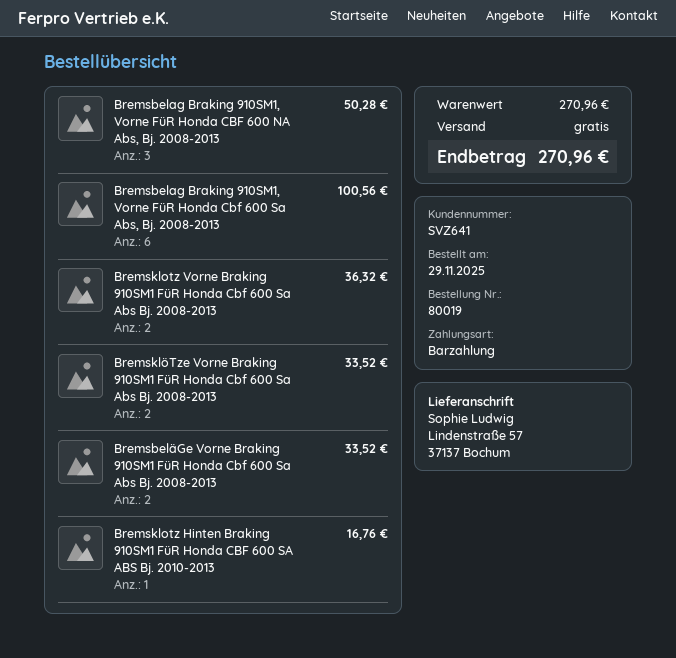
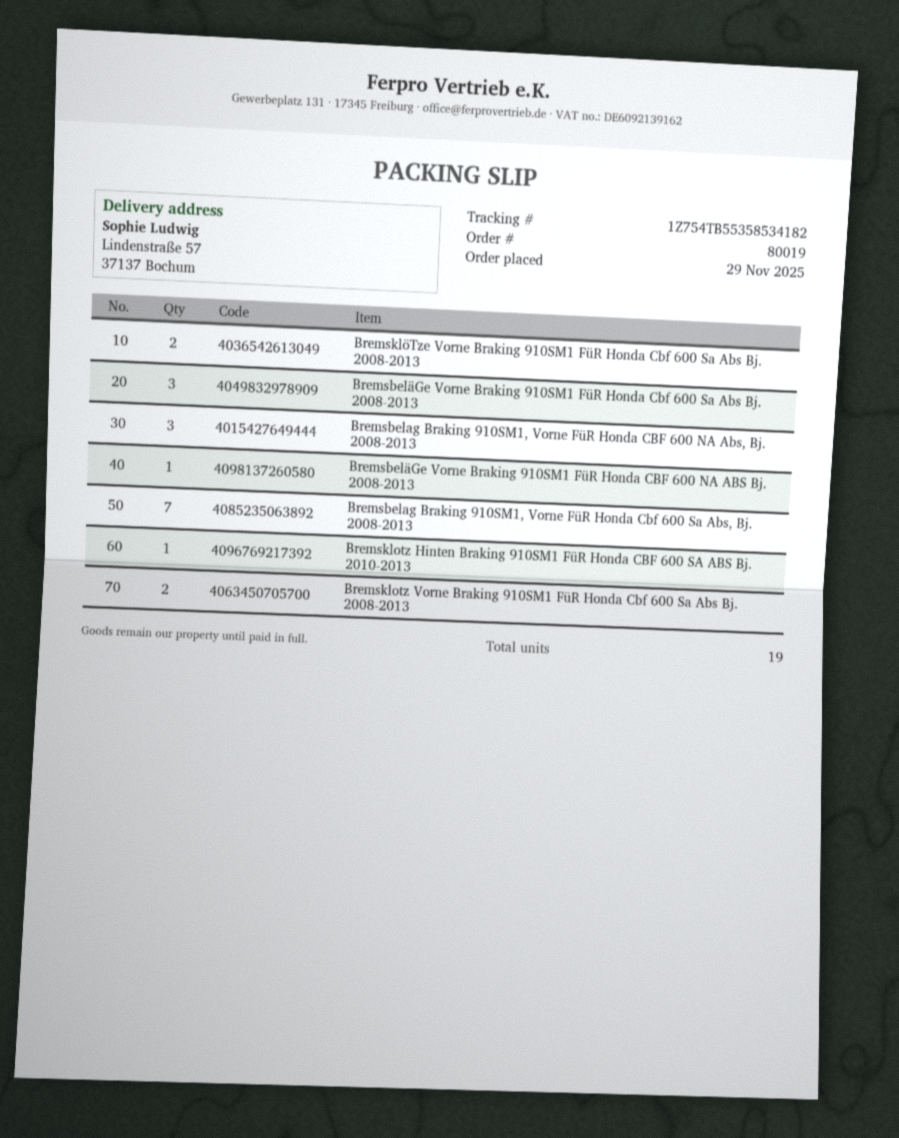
Bremsbelag Braking 910SM1, Vorne FüR Honda Cbf 600 Sa Abs, Bj. 2008-2013: 6 -> 7
BremsbeläGe Vorne Braking 910SM1 FüR Honda Cbf 600 Sa Abs Bj. 2008-2013: 2 -> 3
BremsbeläGe Vorne Braking 910SM1 FüR Honda CBF 600 NA ABS Bj. 2008-2013: none -> 1

